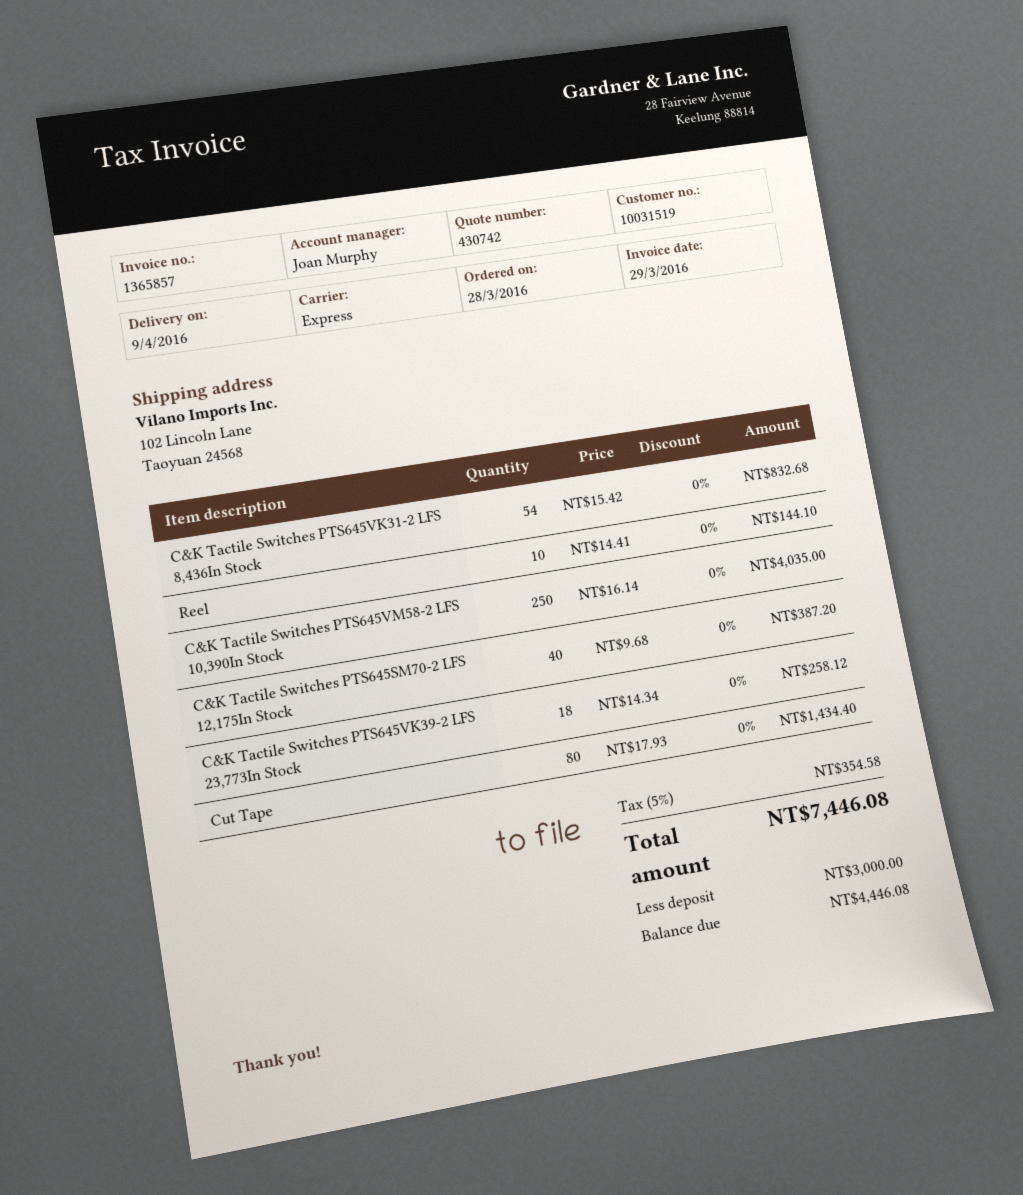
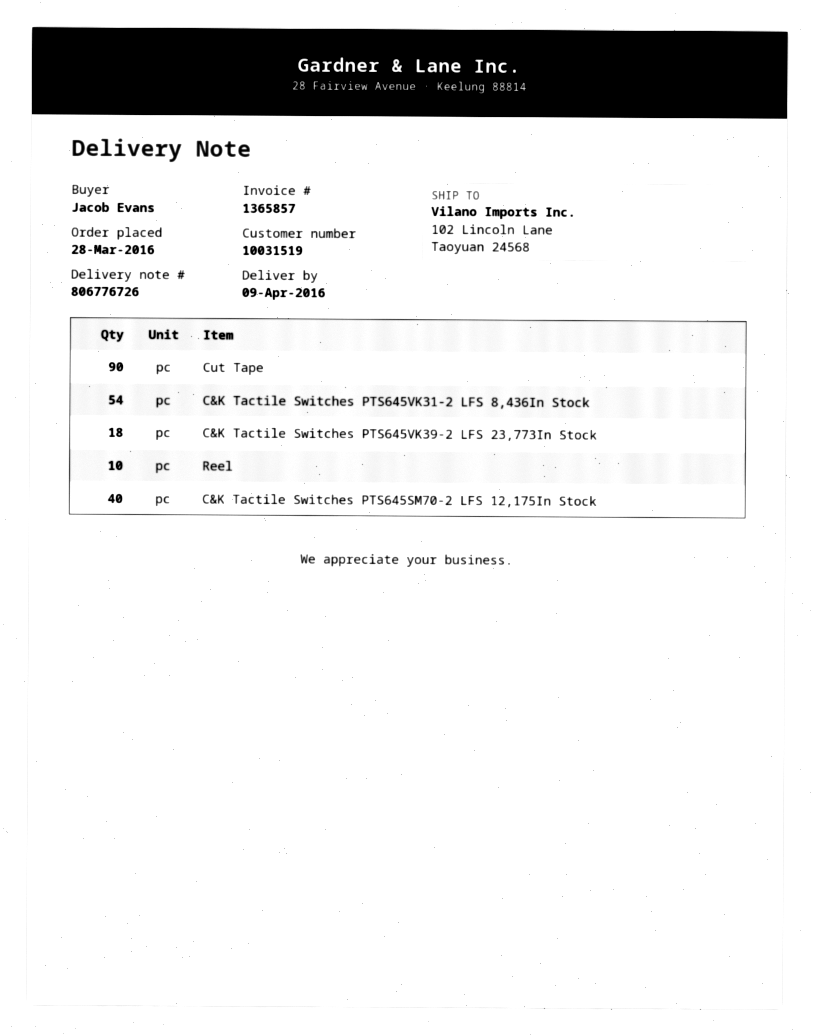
C&K Tactile Switches PTS645VM58-2 LFS 10,390In Stock: 250 -> none
Cut Tape: 80 -> 90

